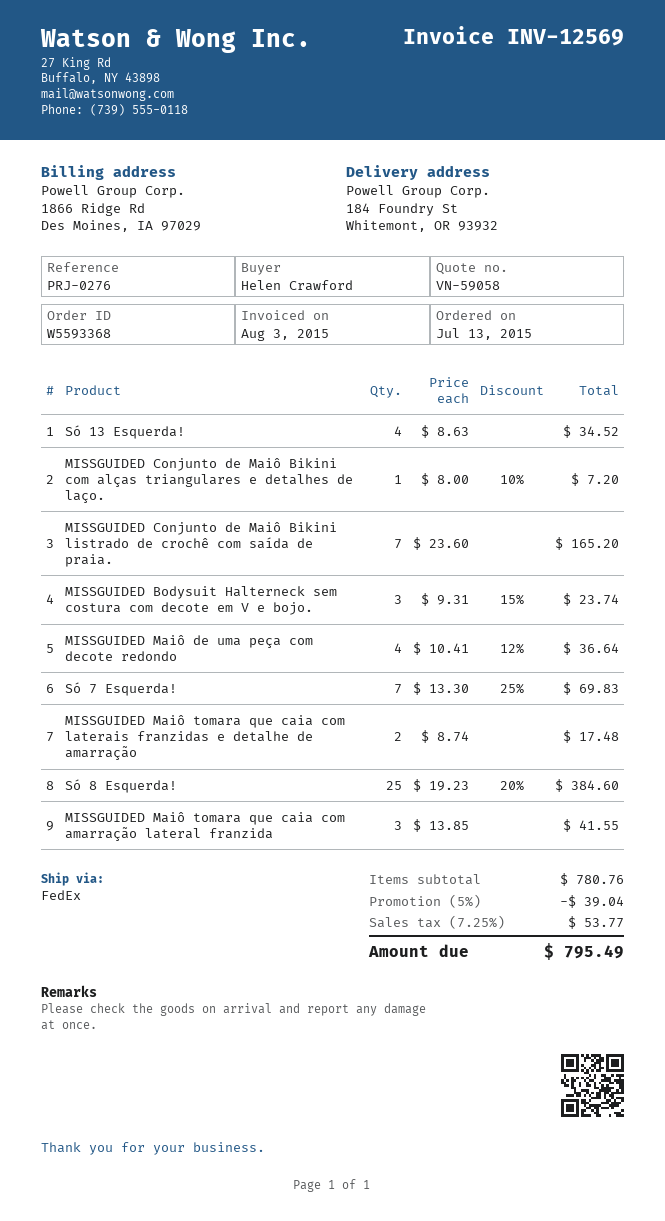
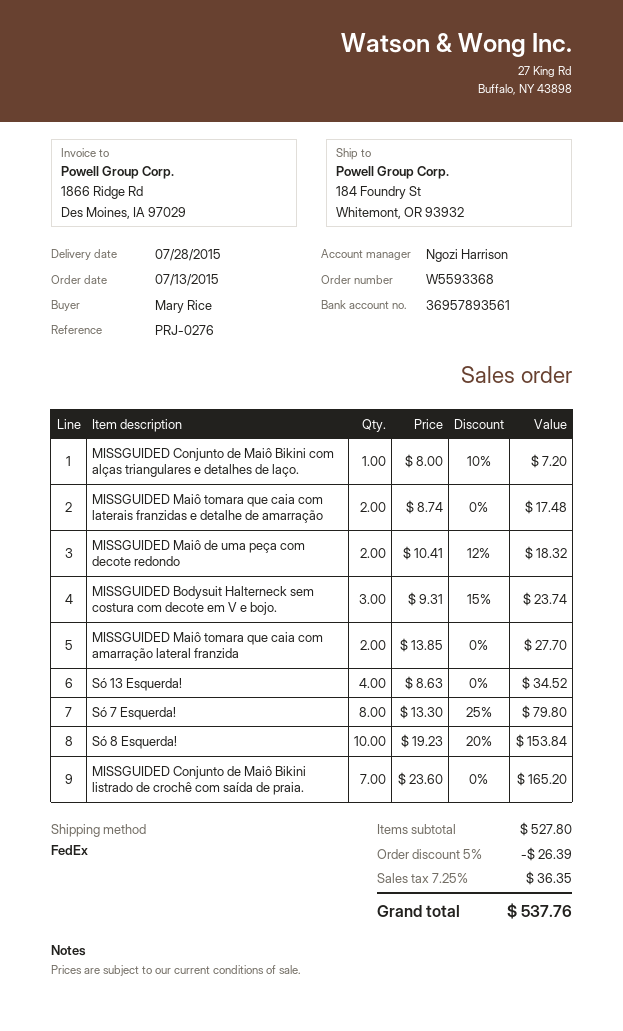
ordered by: Helen Crawford -> Mary Rice
MISSGUIDED Maiô de uma peça com decote redondo: 4 x 10.41 - 12% = 36.64 -> 2 x 10.41 - 12% = 18.32
Só 7 Esquerda!: 7 x 13.30 - 25% = 69.83 -> 8 x 13.30 - 25% = 79.80
Só 8 Esquerda!: 25 x 19.23 - 20% = 384.60 -> 10 x 19.23 - 20% = 153.84
MISSGUIDED Maiô tomara que caia com amarração lateral franzida: 3 x 13.85 = 41.55 -> 2 x 13.85 = 27.70
subtotal: 780.76 -> 527.80
discount: 5% = 39.04 -> 5% = 26.39
tax: 7.25% = 53.77 -> 7.25% = 36.35
total: 795.49 -> 537.76

